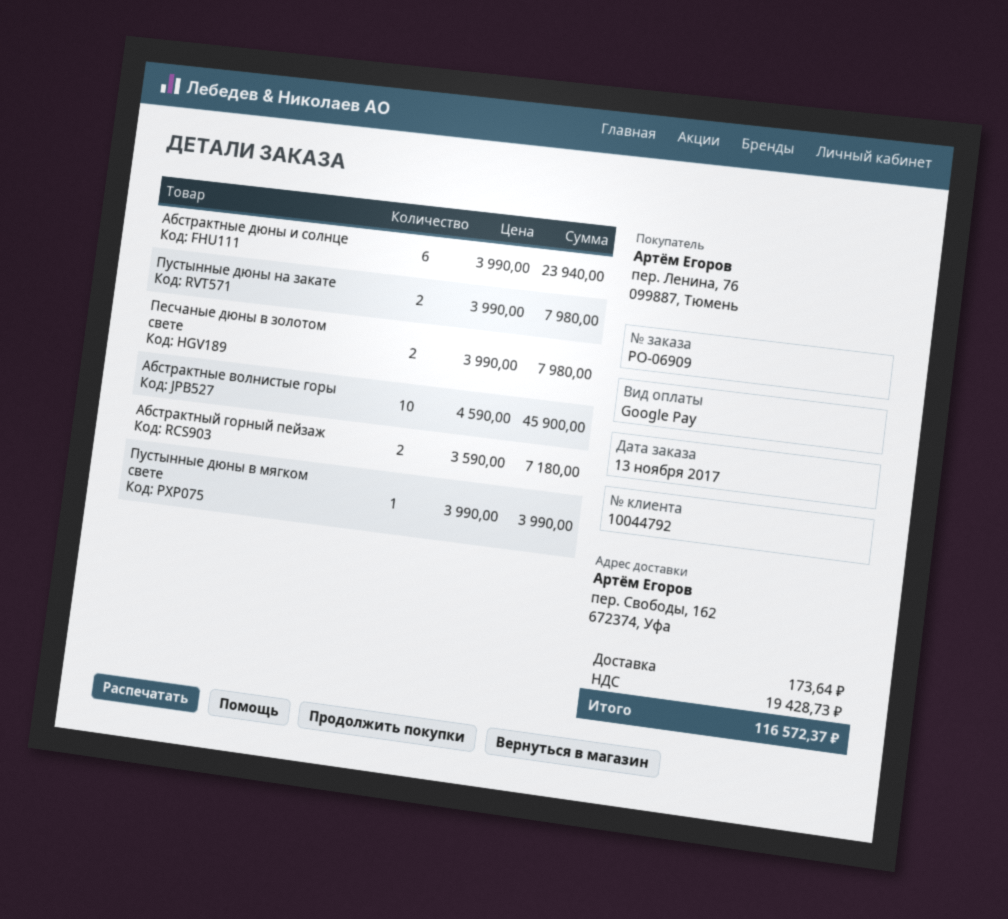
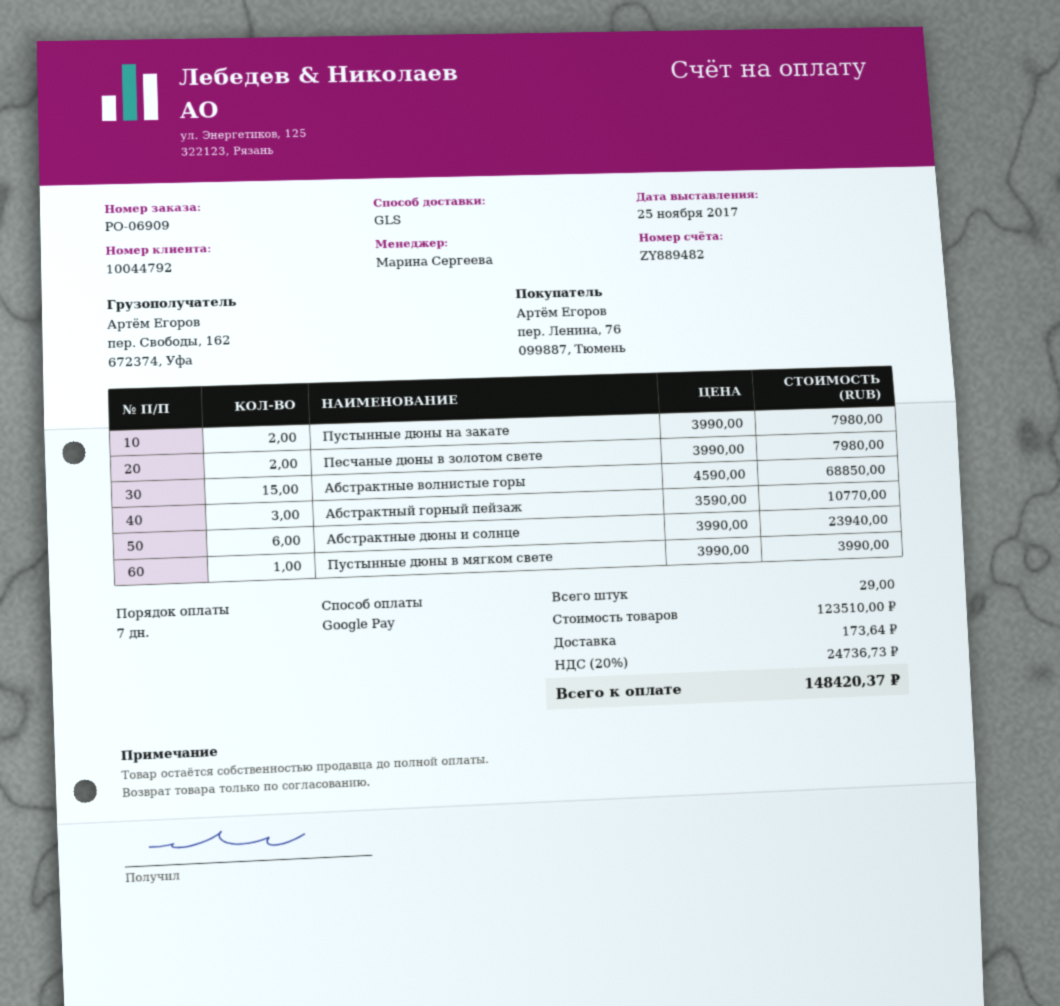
Абстрактные волнистые горы: 10 x 4590.00 = 45900.00 -> 15 x 4590.00 = 68850.00
Абстрактный горный пейзаж: 2 x 3590.00 = 7180.00 -> 3 x 3590.00 = 10770.00
tax: 19428.73 -> 24736.73
total: 116572.37 -> 148420.37

